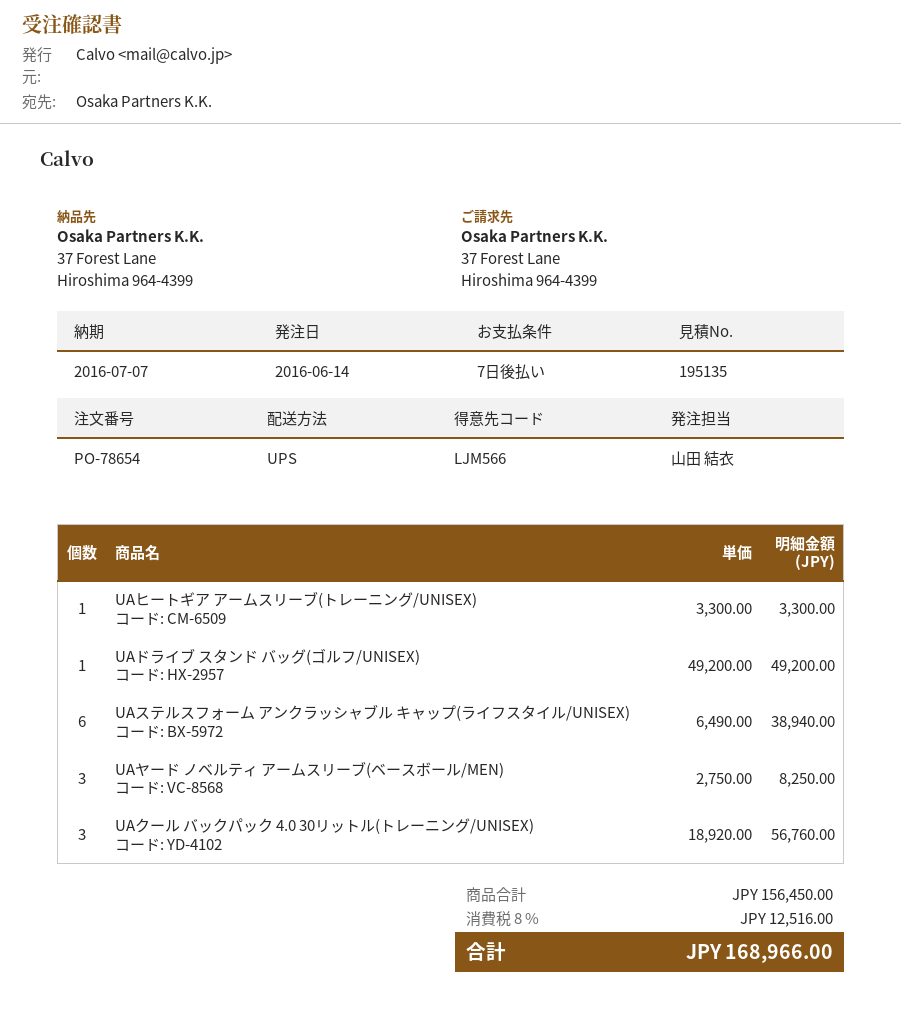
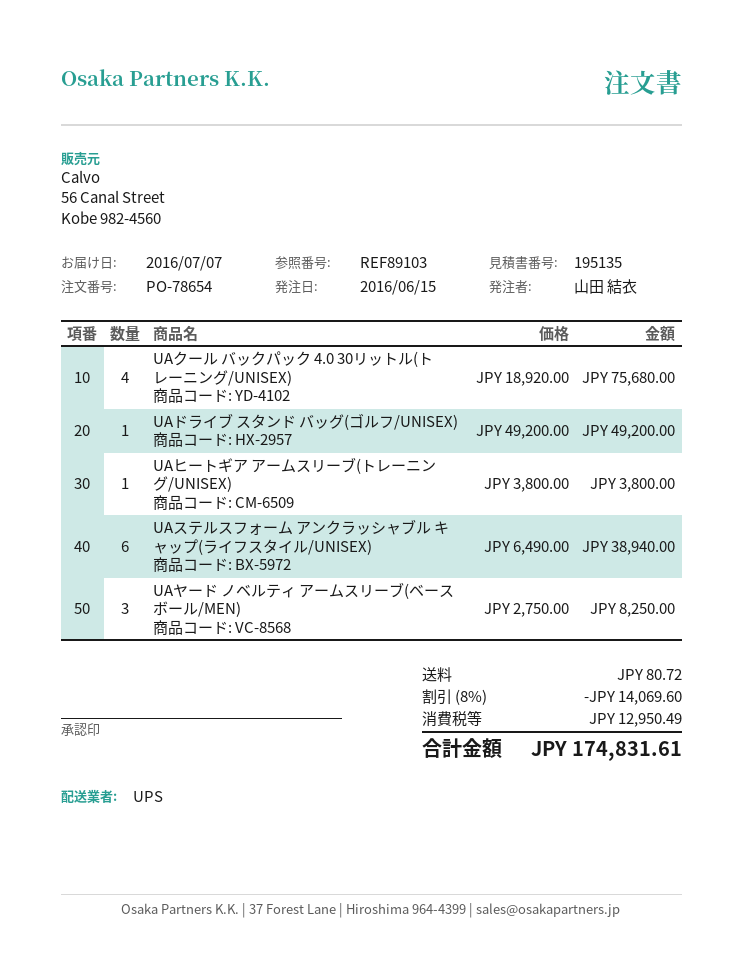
order date: 2016-06-14 -> 2016-06-15
UAヒートギア アームスリーブ(トレーニング/UNISEX): 1 x 3300.00 = 3300.00 -> 1 x 3800.00 = 3800.00
UAクール バックパック 4.0 30リットル(トレーニング/UNISEX): 3 x 18920.00 = 56760.00 -> 4 x 18920.00 = 75680.00
discount: none -> 8% = 14069.60
shipping: none -> 80.72
tax: 12516.00 -> 12950.49
total: 168966.00 -> 174831.61

